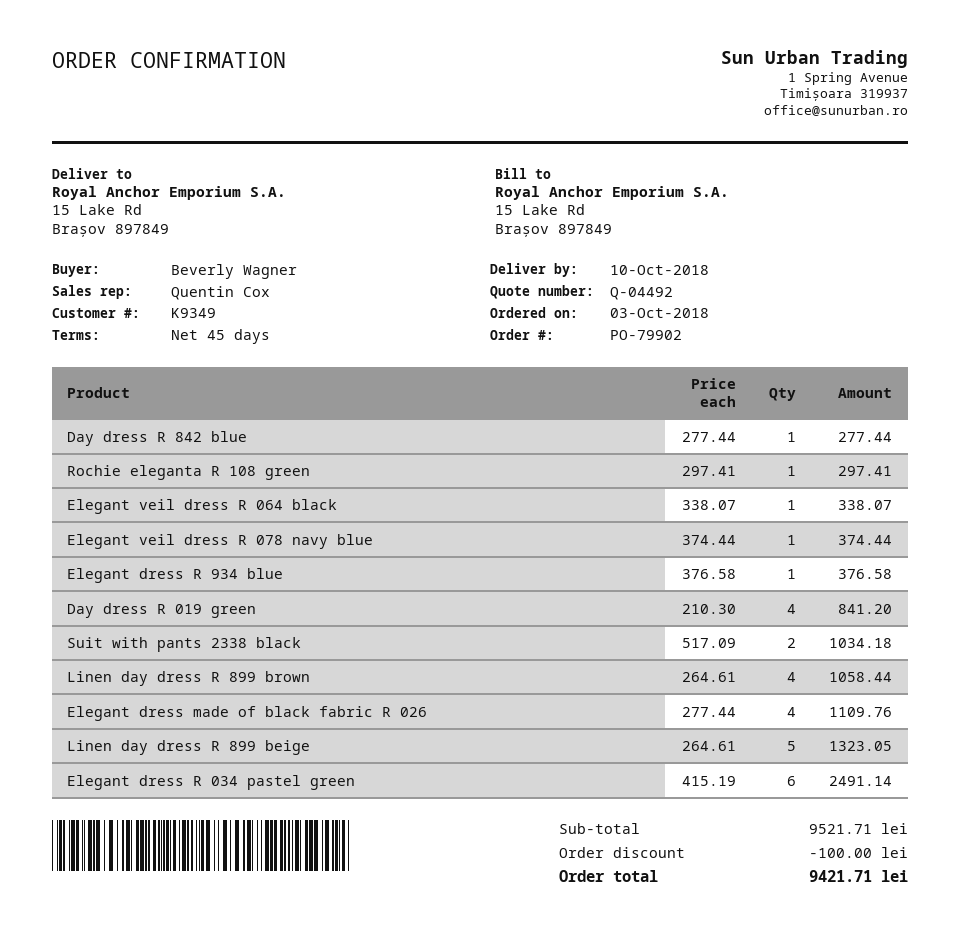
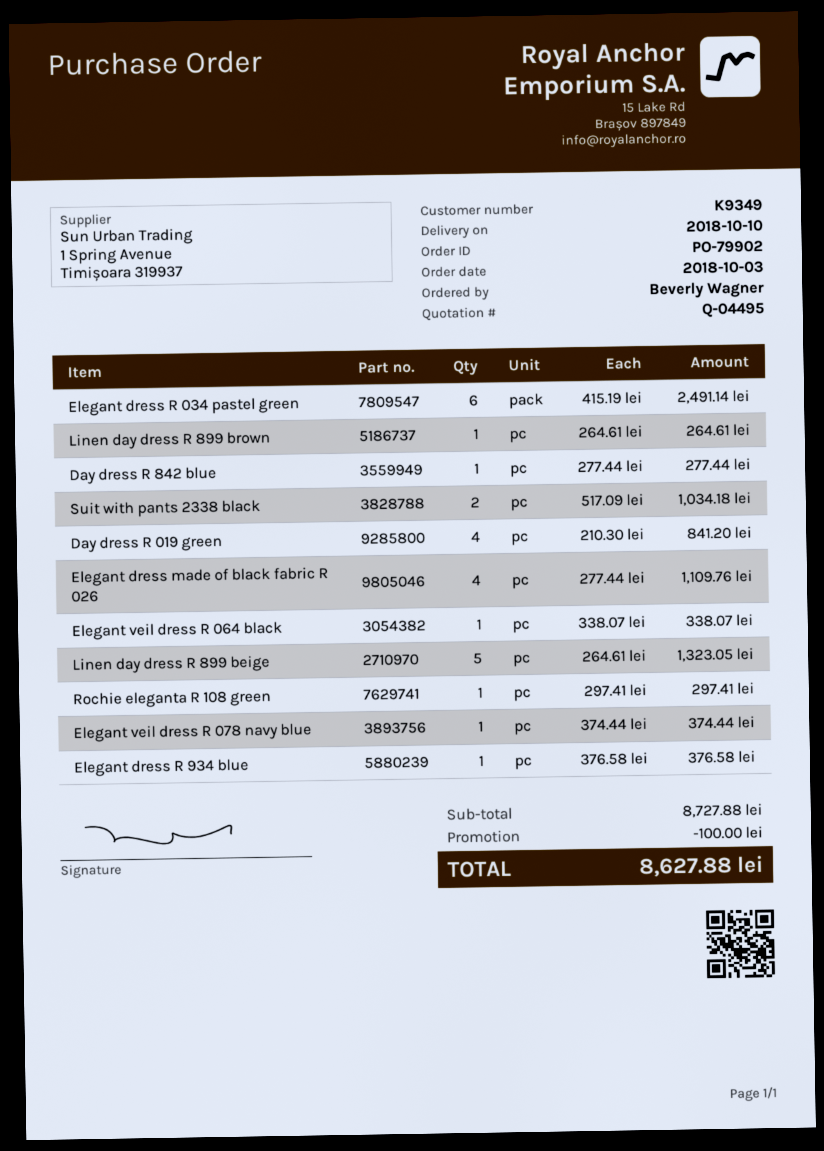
quote number: Q-04492 -> Q-04495
Linen day dress R 899 brown: 4 x 264.61 = 1058.44 -> 1 x 264.61 = 264.61
subtotal: 9521.71 -> 8727.88
total: 9421.71 -> 8627.88

